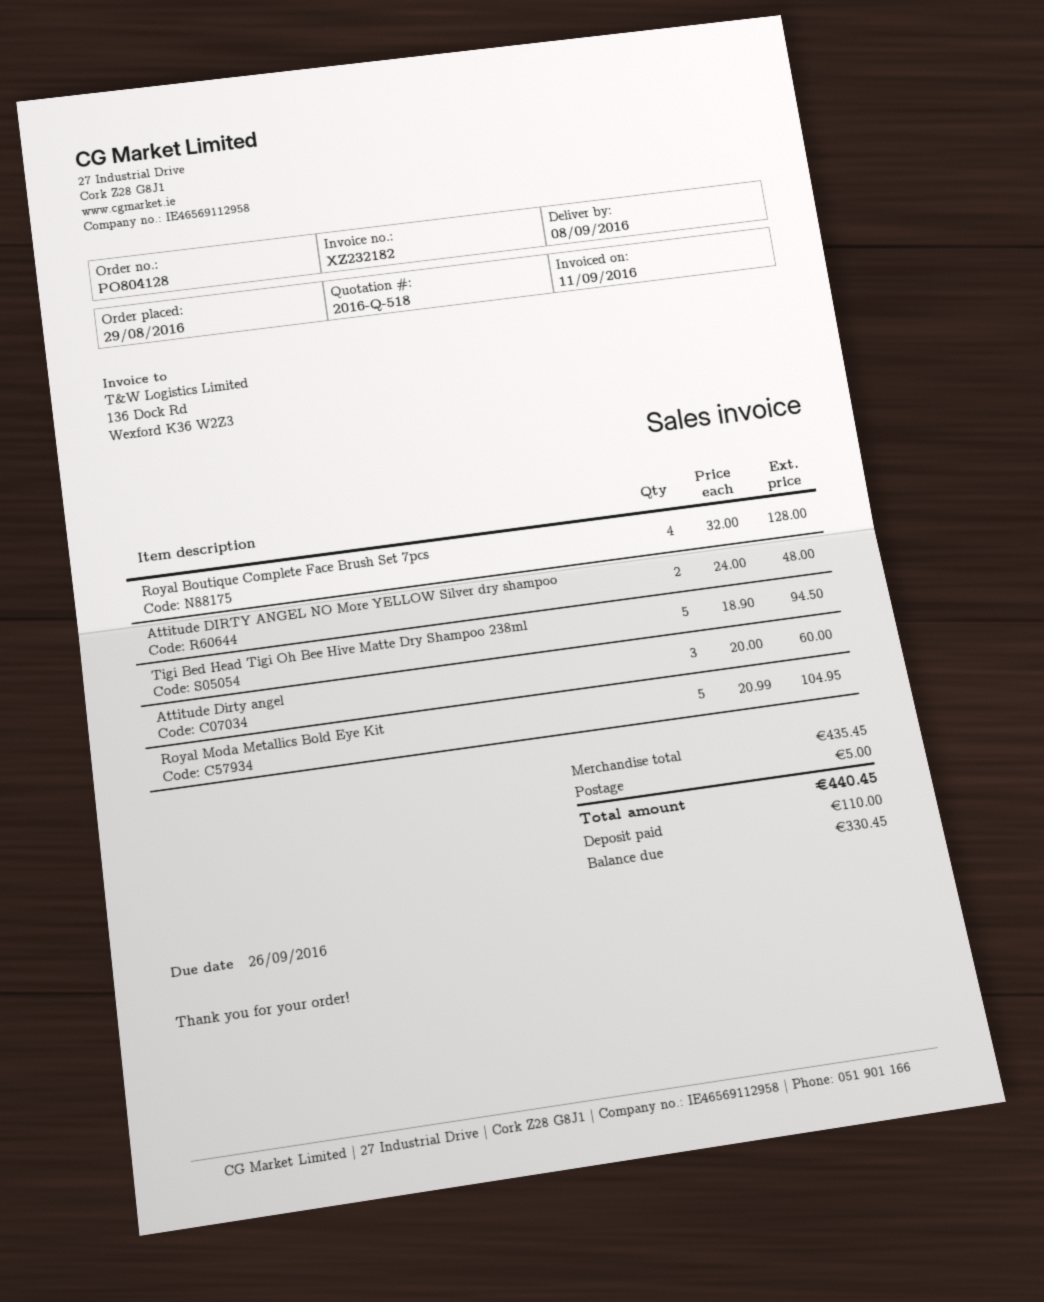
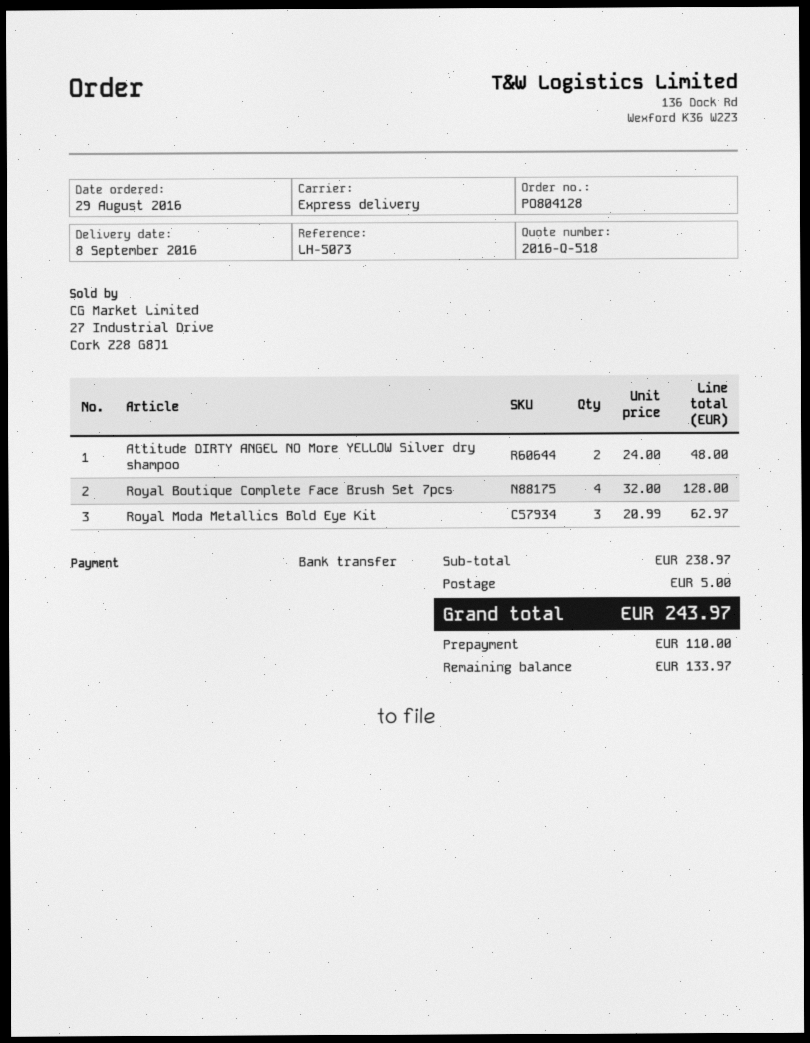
Tigi Bed Head Tigi Oh Bee Hive Matte Dry Shampoo 238ml: 5 x 18.90 = 94.50 -> none
Attitude Dirty angel: 3 x 20.00 = 60.00 -> none
Royal Moda Metallics Bold Eye Kit: 5 x 20.99 = 104.95 -> 3 x 20.99 = 62.97
subtotal: 435.45 -> 238.97
total: 440.45 -> 243.97
balance: 330.45 -> 133.97

